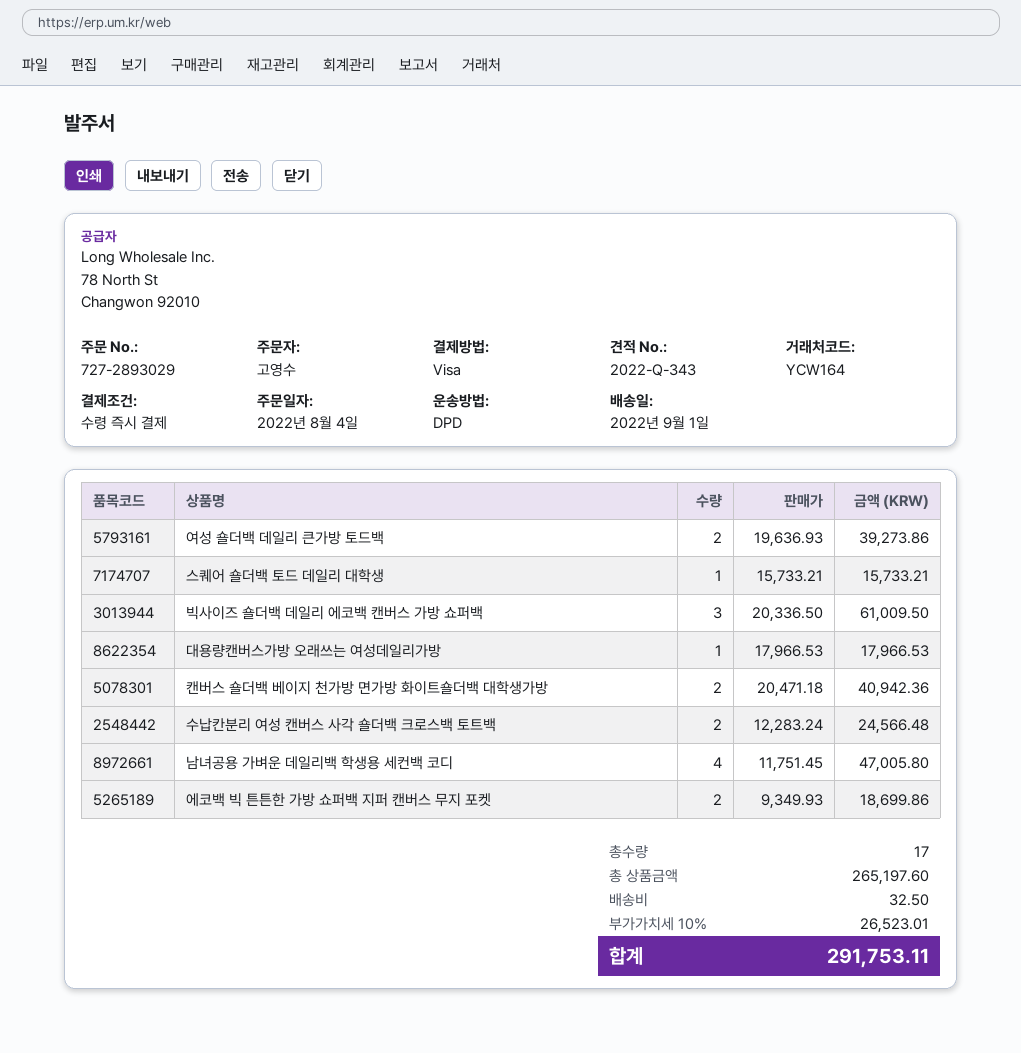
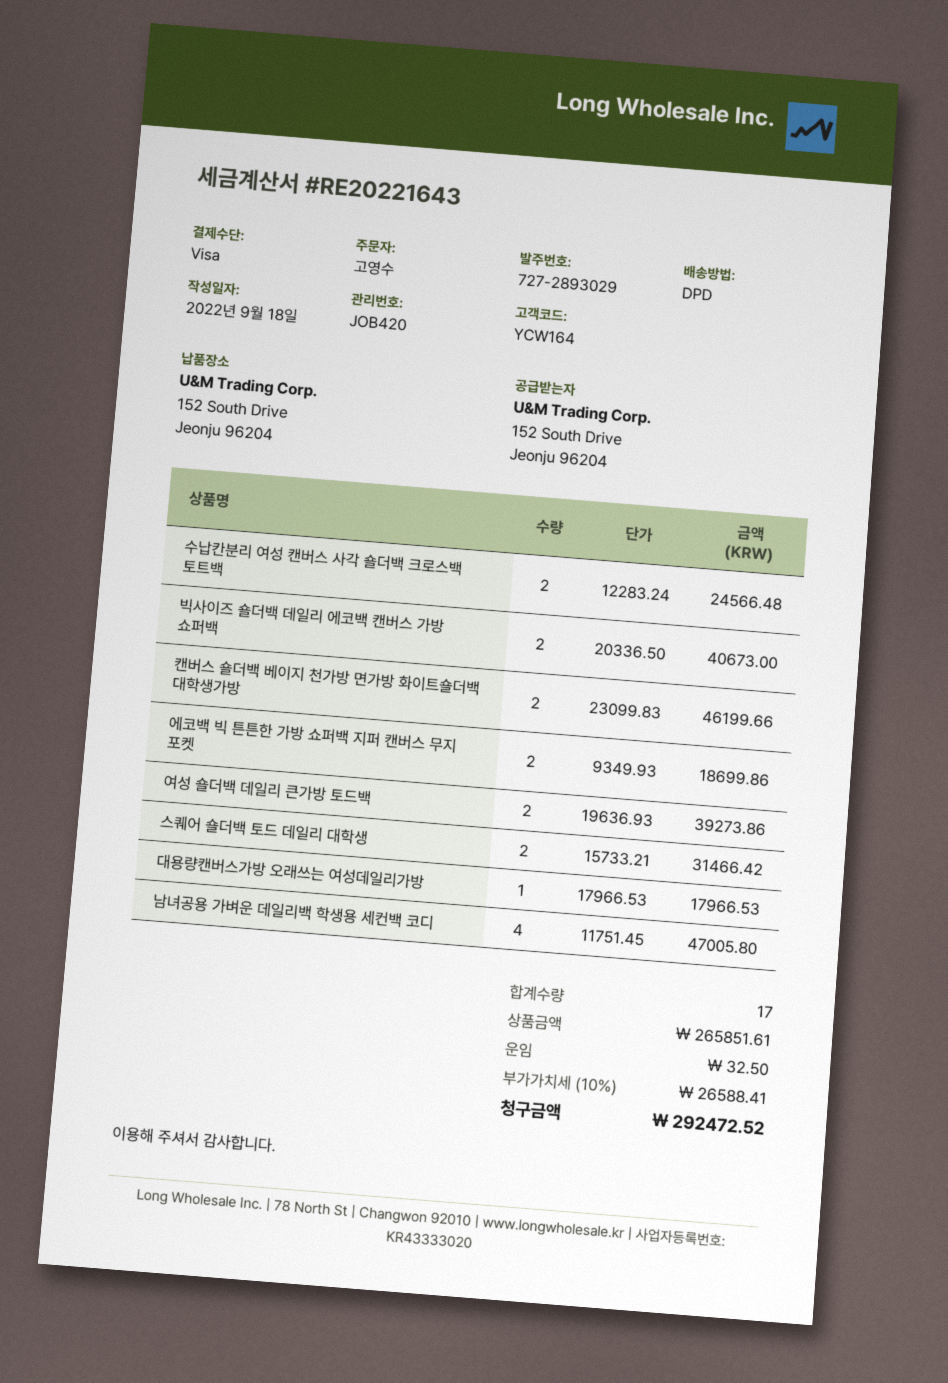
스퀘어 숄더백 토드 데일리 대학생: 1 x 15733.21 = 15733.21 -> 2 x 15733.21 = 31466.42
빅사이즈 숄더백 데일리 에코백 캔버스 가방 쇼퍼백: 3 x 20336.50 = 61009.50 -> 2 x 20336.50 = 40673.00
캔버스 숄더백 베이지 천가방 면가방 화이트숄더백 대학생가방: 2 x 20471.18 = 40942.36 -> 2 x 23099.83 = 46199.66
subtotal: 265197.60 -> 265851.61
tax: 10% = 26523.01 -> 10% = 26588.41
total: 291753.11 -> 292472.52

